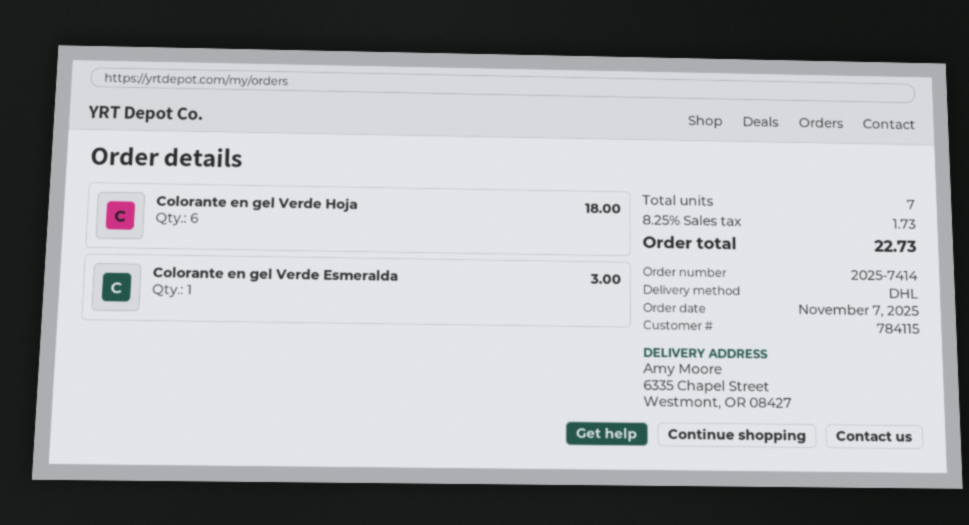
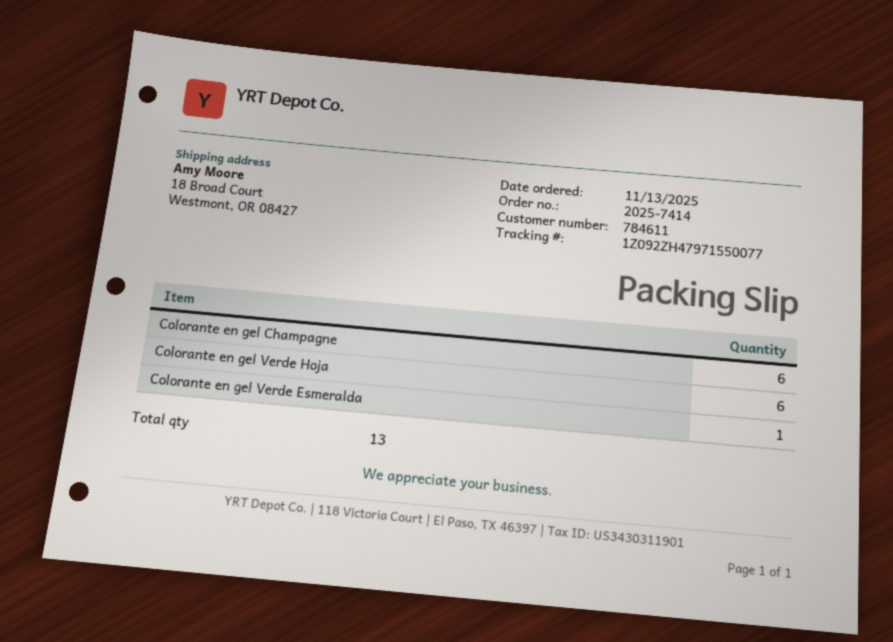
order date: 2025-11-07 -> 2025-11-13
customer number: 784115 -> 784611
ship to: 6335 Chapel Street, Westmont, OR 08427 -> 18 Broad Court, Westmont, OR 08427
Colorante en gel Champagne: none -> 6
total quantity: 7 -> 13

